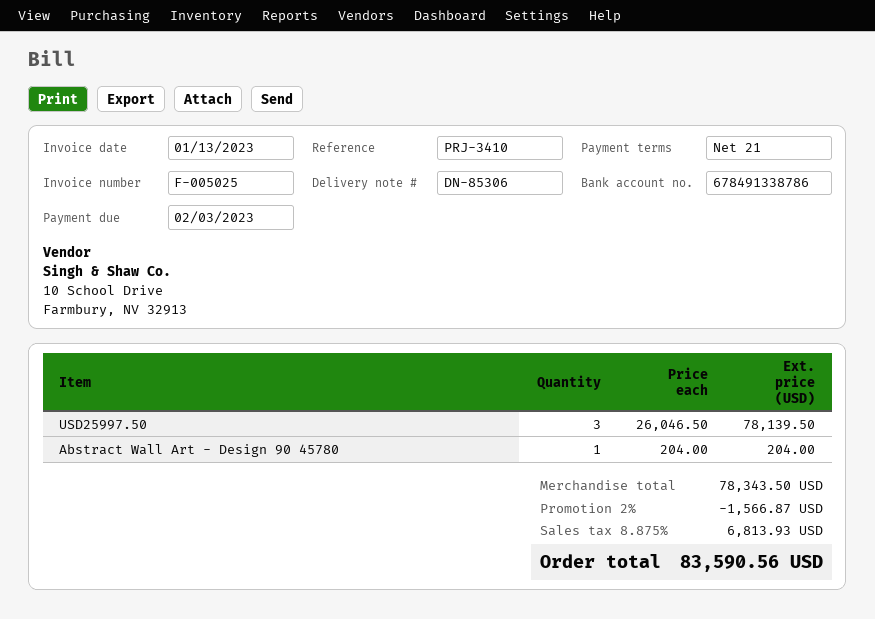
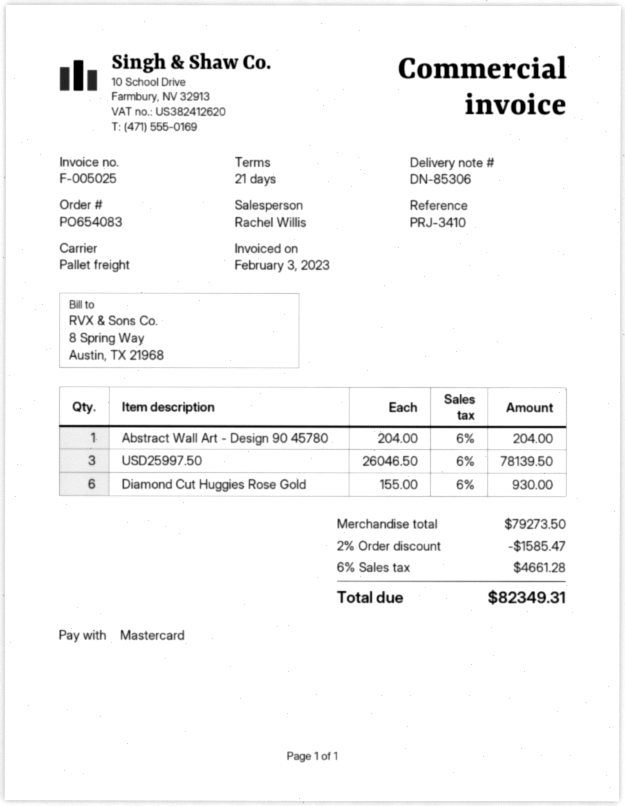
invoice date: 2023-01-13 -> 2023-02-03
Diamond Cut Huggies Rose Gold: none -> 6 x 155.00 = 930.00
subtotal: 78343.50 -> 79273.50
discount: 2% = 1566.87 -> 2% = 1585.47
tax: 8.875% = 6813.93 -> 6% = 4661.28
total: 83590.56 -> 82349.31

